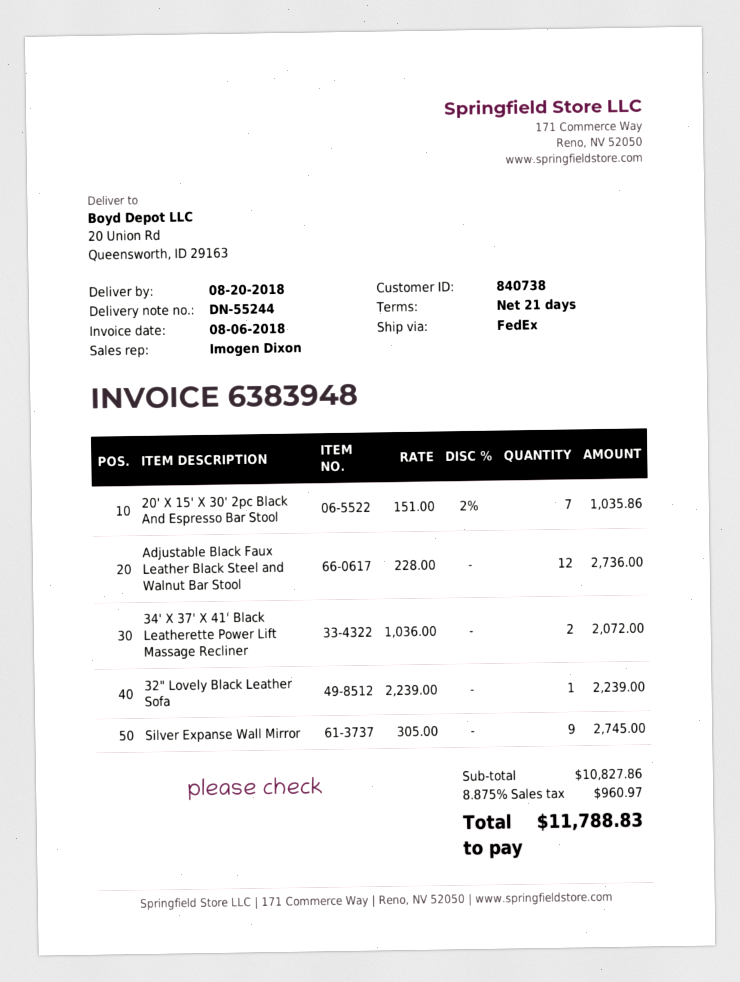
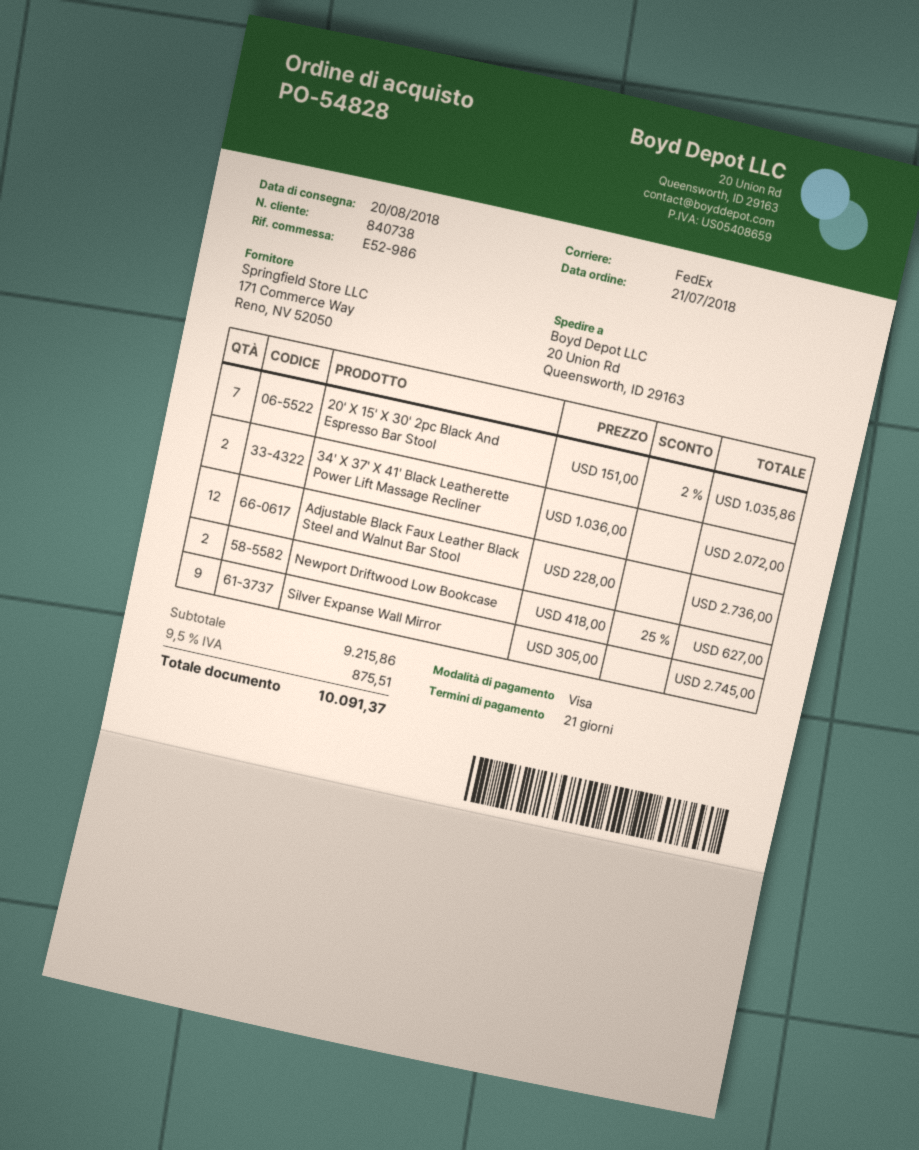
32" Lovely Black Leather Sofa: 1 x 2239.00 = 2239.00 -> none
Newport Driftwood Low Bookcase: none -> 2 x 418.00 - 25% = 627.00
subtotal: 10827.86 -> 9215.86
tax: 8.875% = 960.97 -> 9.5% = 875.51
total: 11788.83 -> 10091.37

